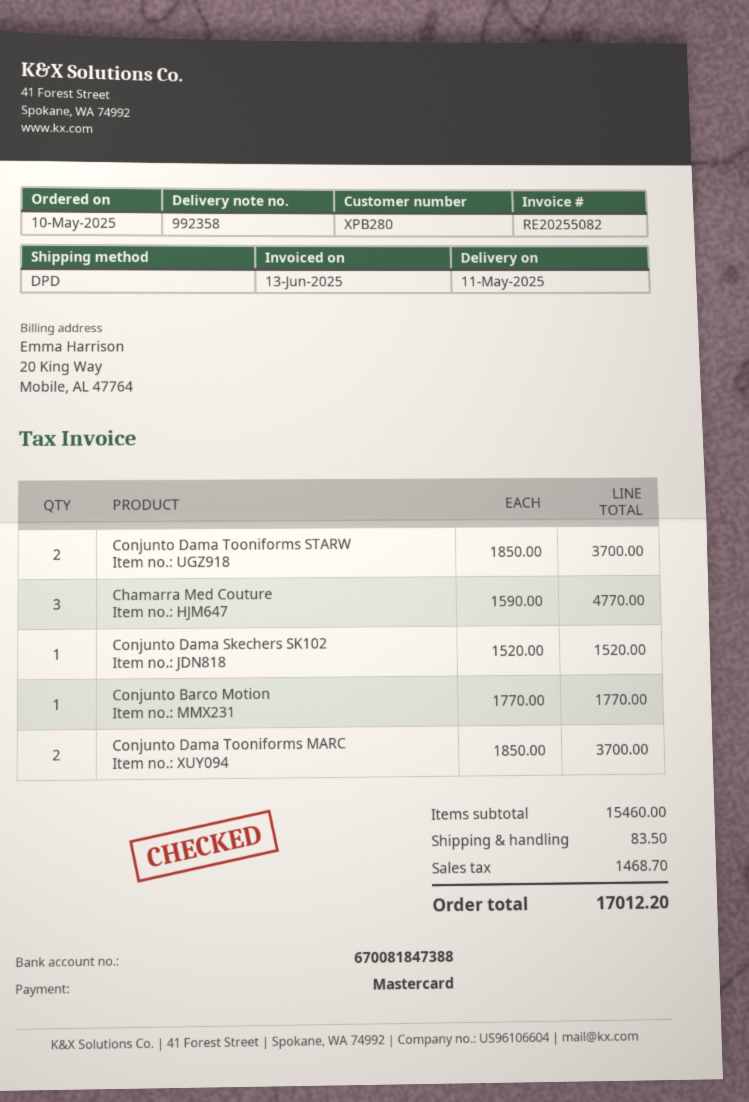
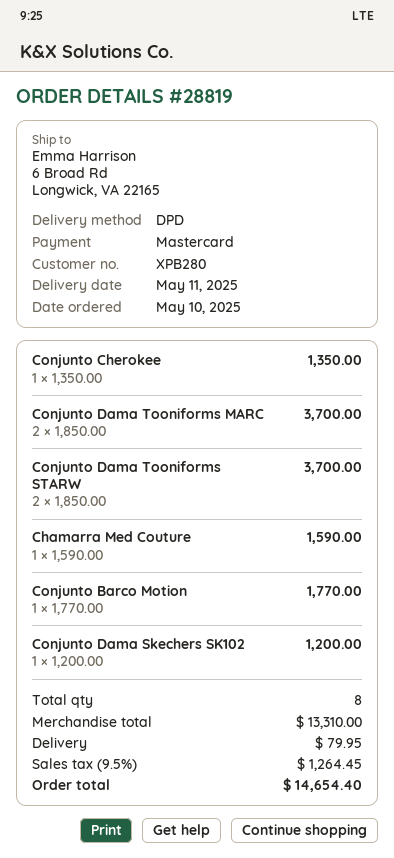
Chamarra Med Couture: 3 x 1590.00 = 4770.00 -> 1 x 1590.00 = 1590.00
Conjunto Dama Skechers SK102: 1 x 1520.00 = 1520.00 -> 1 x 1200.00 = 1200.00
Conjunto Cherokee: none -> 1 x 1350.00 = 1350.00
subtotal: 15460.00 -> 13310.00
shipping: 83.50 -> 79.95
tax: 1468.70 -> 1264.45
total: 17012.20 -> 14654.40

